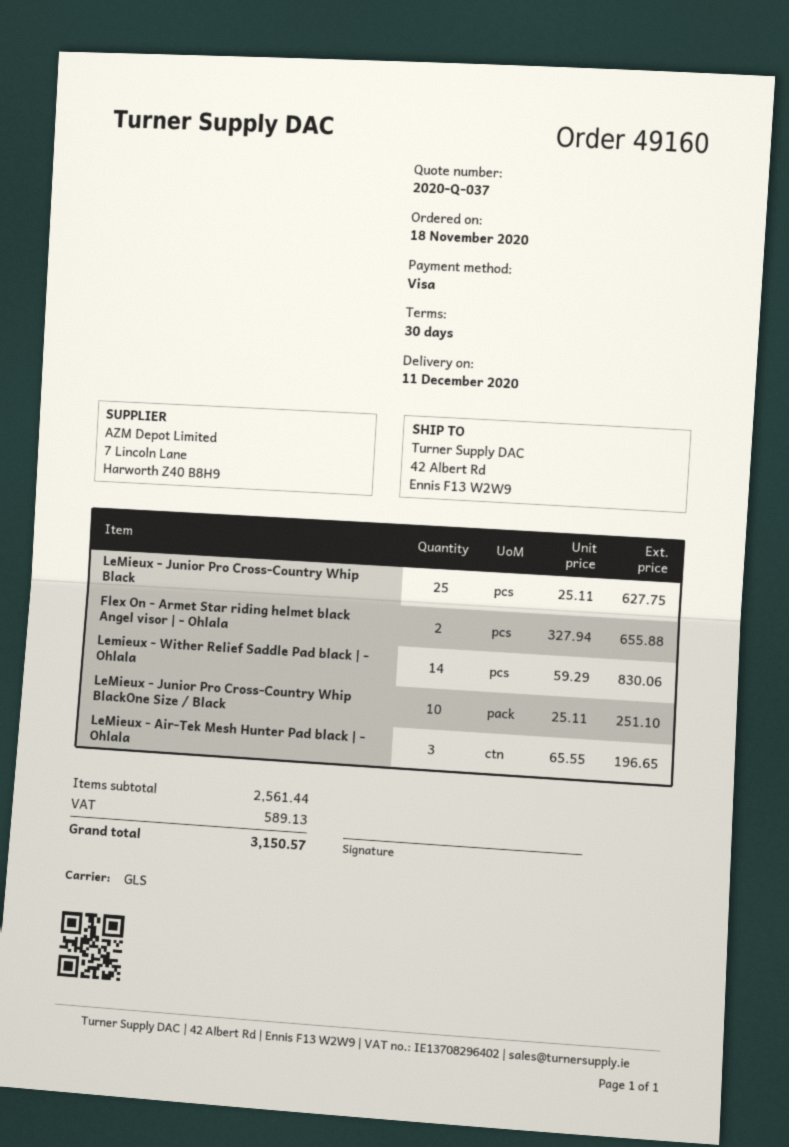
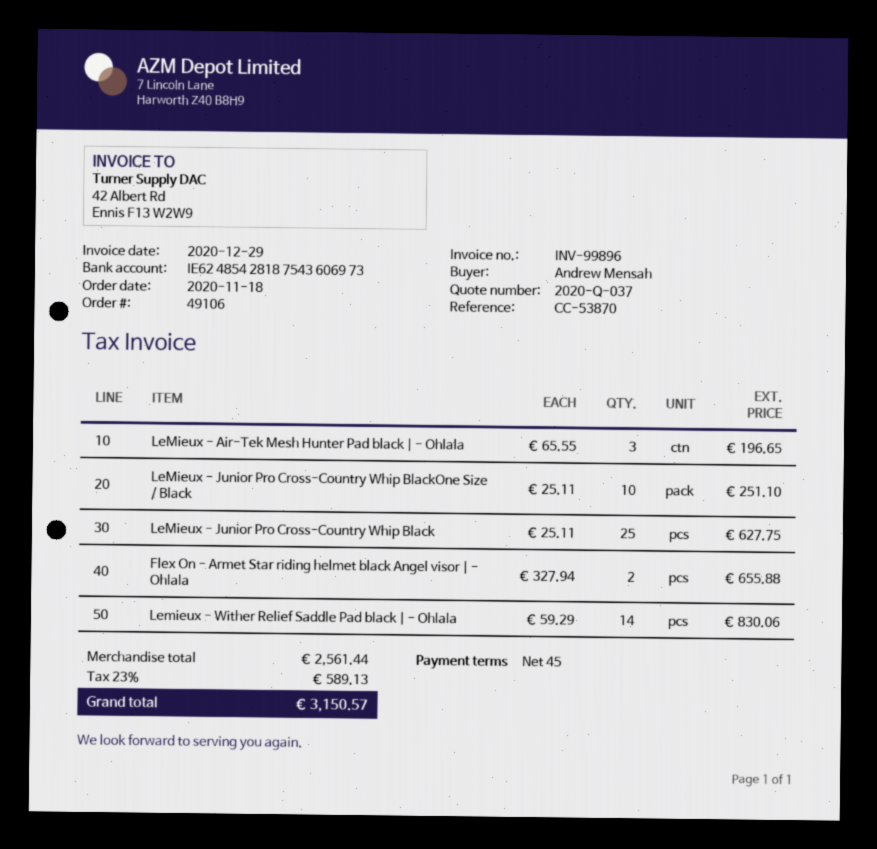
order number: 49160 -> 49106
payment terms: 30 days -> 45 days

